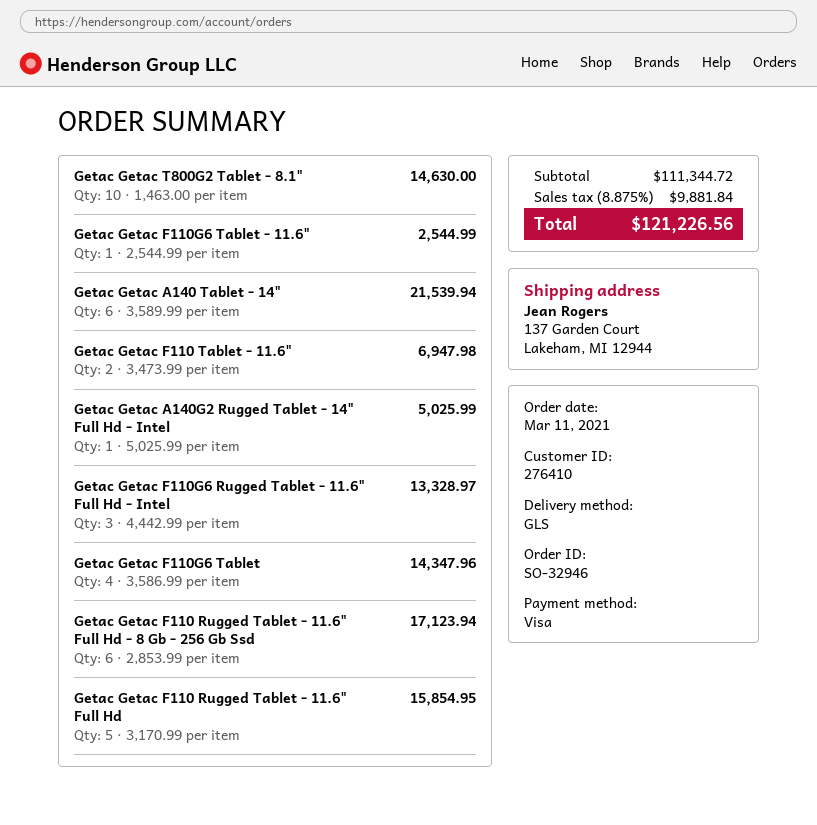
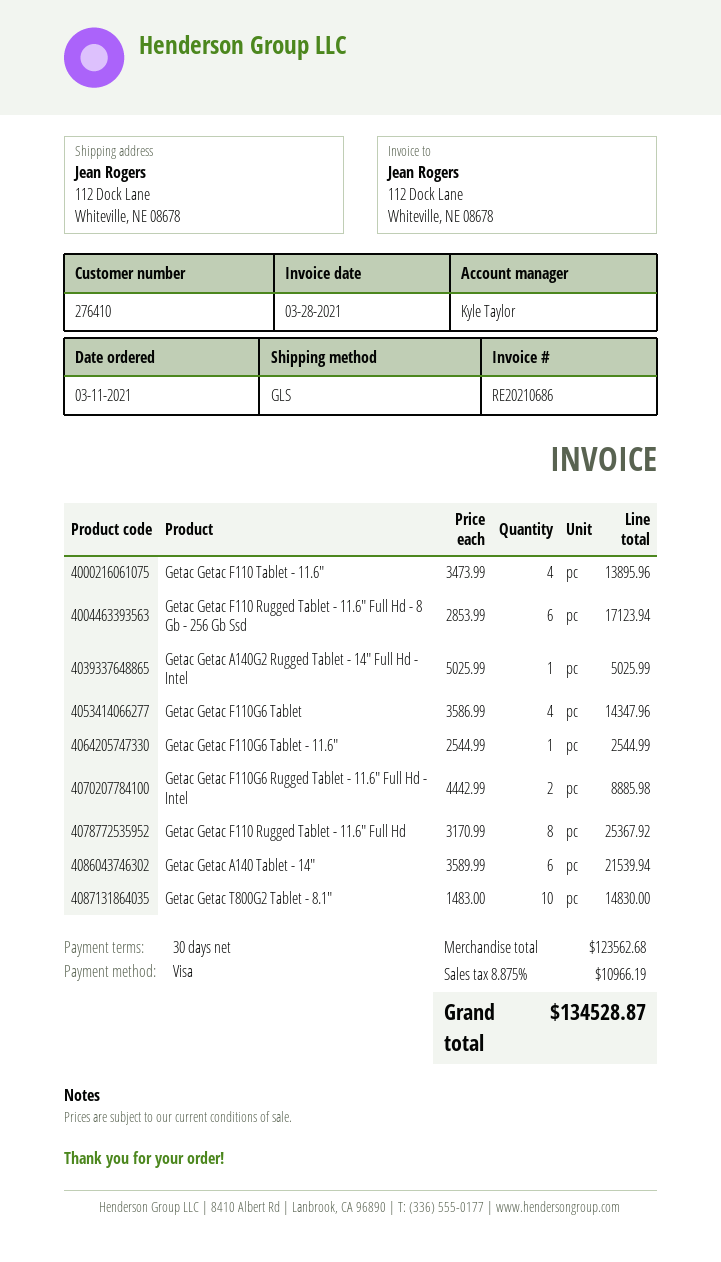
ship to: 137 Garden Court, Lakeham, MI 12944 -> 112 Dock Lane, Whiteville, NE 08678
Getac Getac T800G2 Tablet - 8.1": 10 x 1463.00 = 14630.00 -> 10 x 1483.00 = 14830.00
Getac Getac F110 Tablet - 11.6": 2 x 3473.99 = 6947.98 -> 4 x 3473.99 = 13895.96
Getac Getac F110G6 Rugged Tablet - 11.6" Full Hd - Intel: 3 x 4442.99 = 13328.97 -> 2 x 4442.99 = 8885.98
Getac Getac F110 Rugged Tablet - 11.6" Full Hd: 5 x 3170.99 = 15854.95 -> 8 x 3170.99 = 25367.92
subtotal: 111344.72 -> 123562.68
tax: 8.875% = 9881.84 -> 8.875% = 10966.19
total: 121226.56 -> 134528.87

